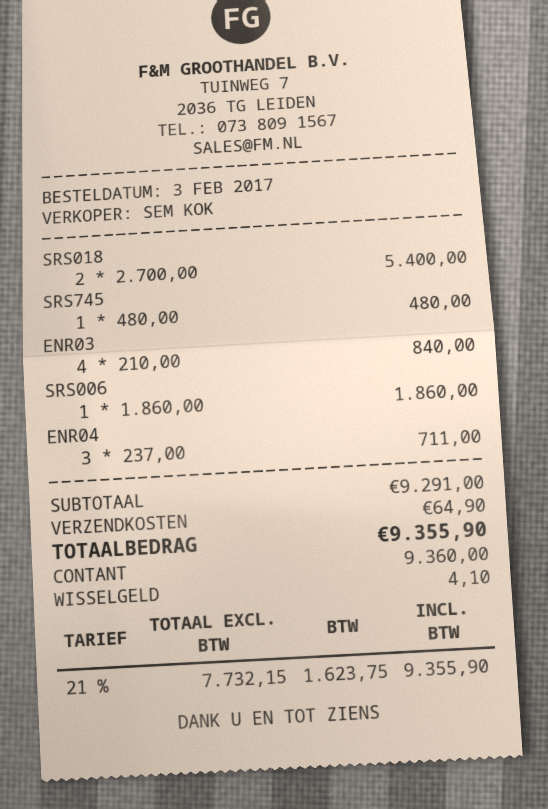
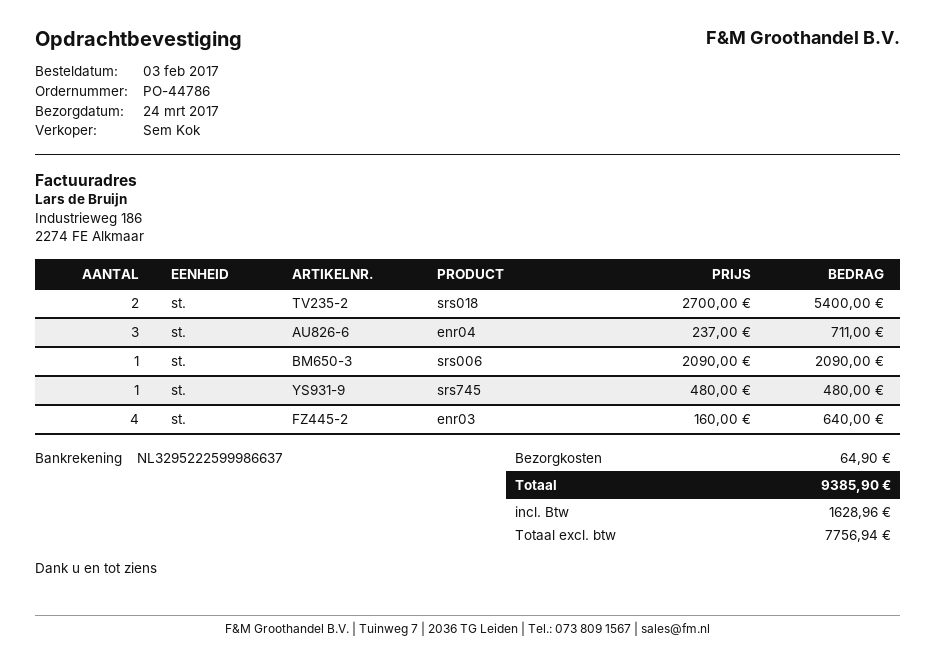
ENR03: 4 x 210.00 = 840.00 -> 4 x 160.00 = 640.00
SRS006: 1 x 1860.00 = 1860.00 -> 1 x 2090.00 = 2090.00
net: 7732.15 -> 7756.94
tax: 1623.75 -> 1628.96
total: 9355.90 -> 9385.90

